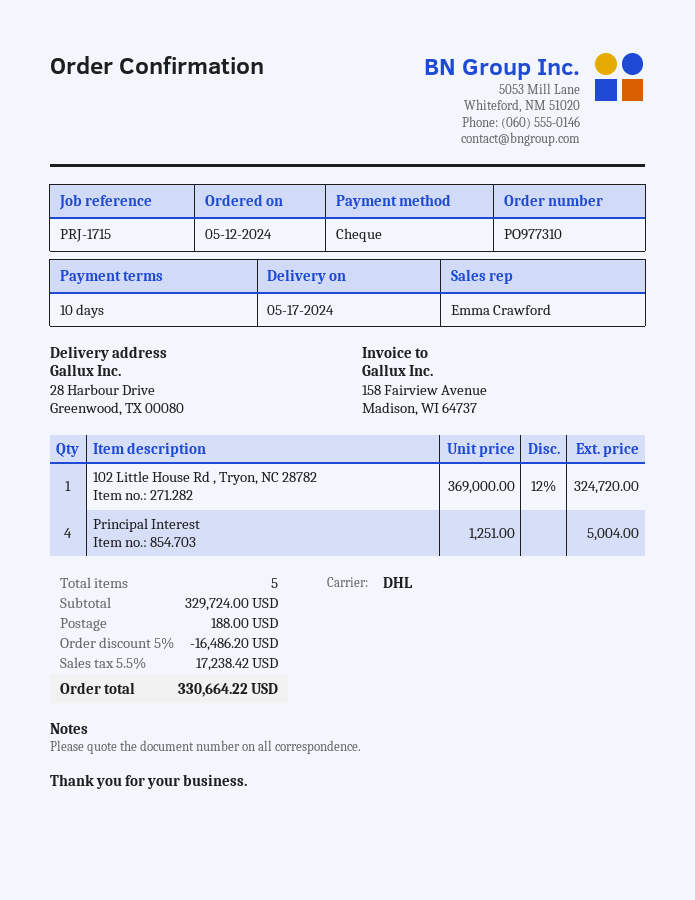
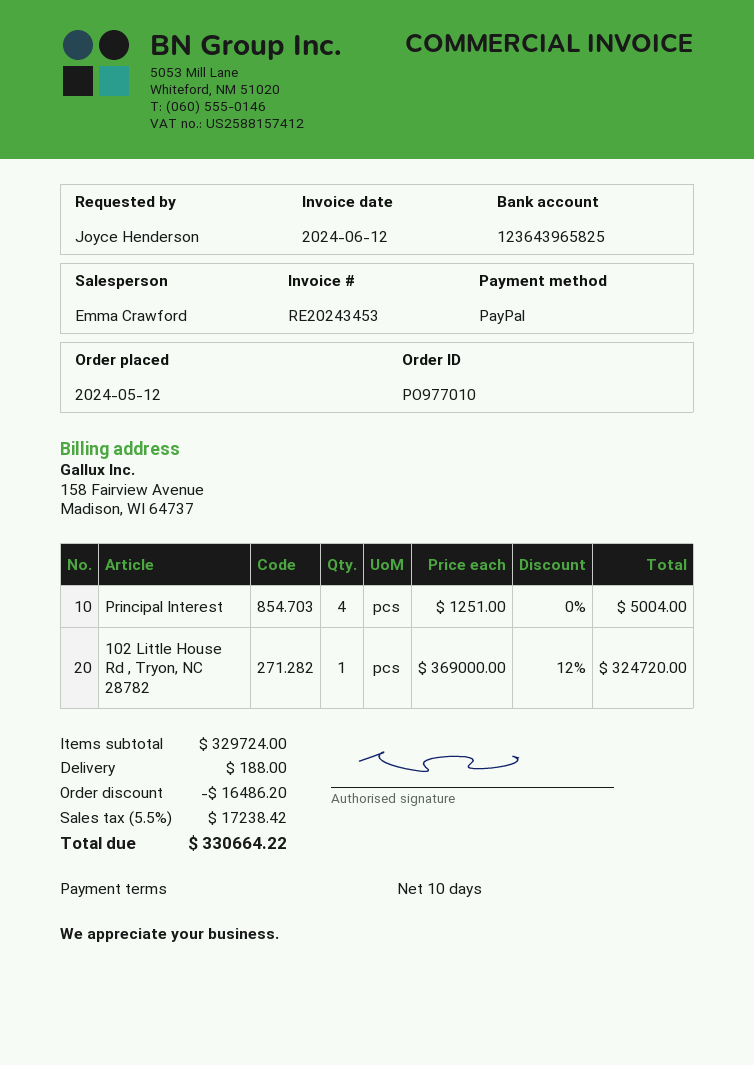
order number: PO977310 -> PO977010
payment method: cheque -> PayPal

